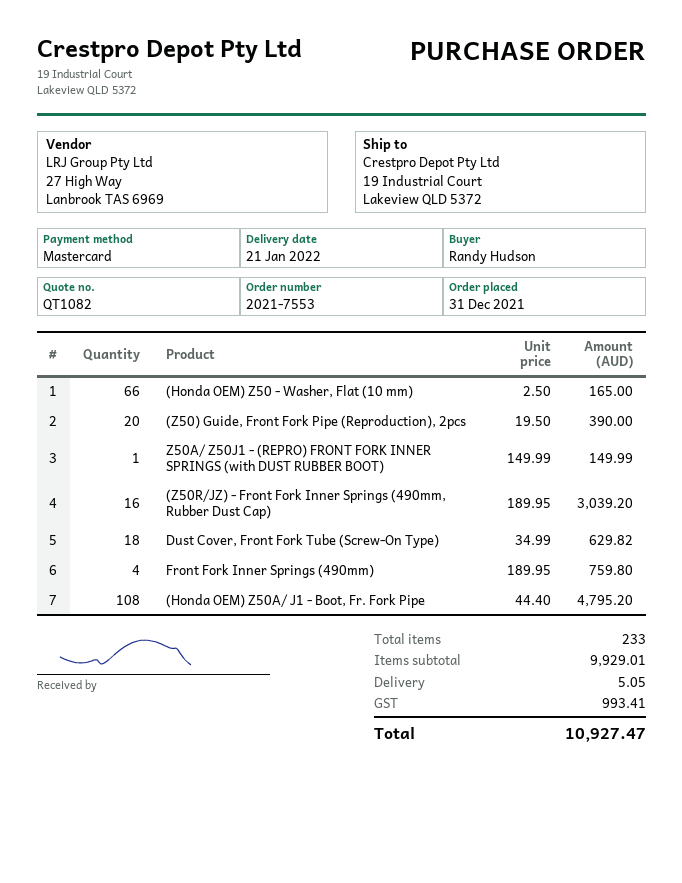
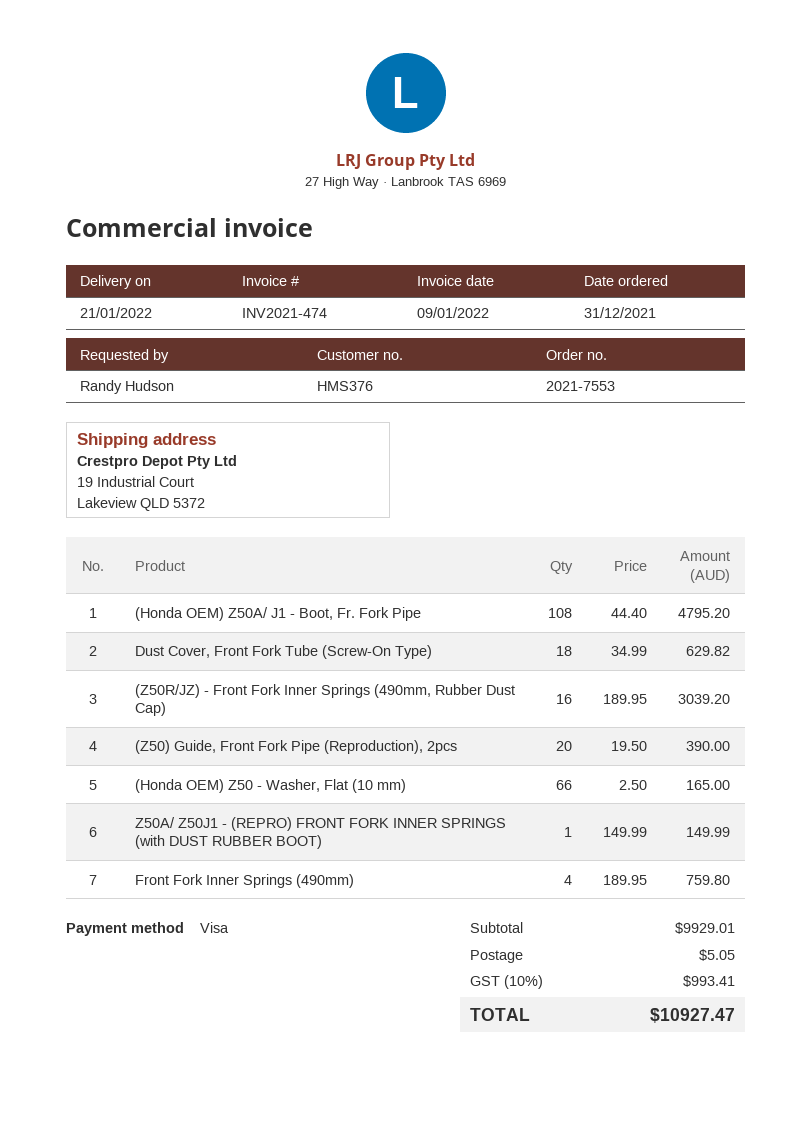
payment method: Mastercard -> Visa

